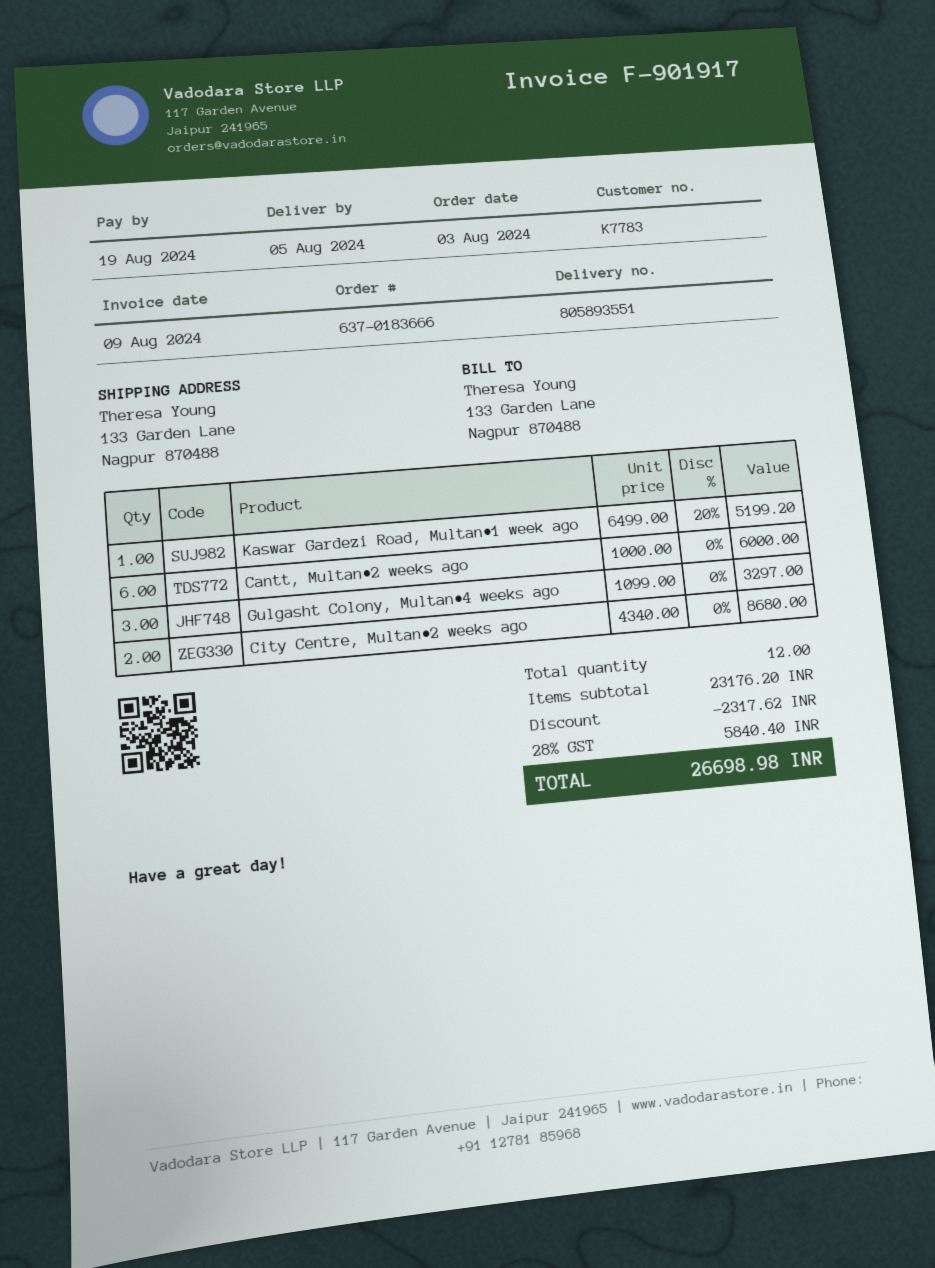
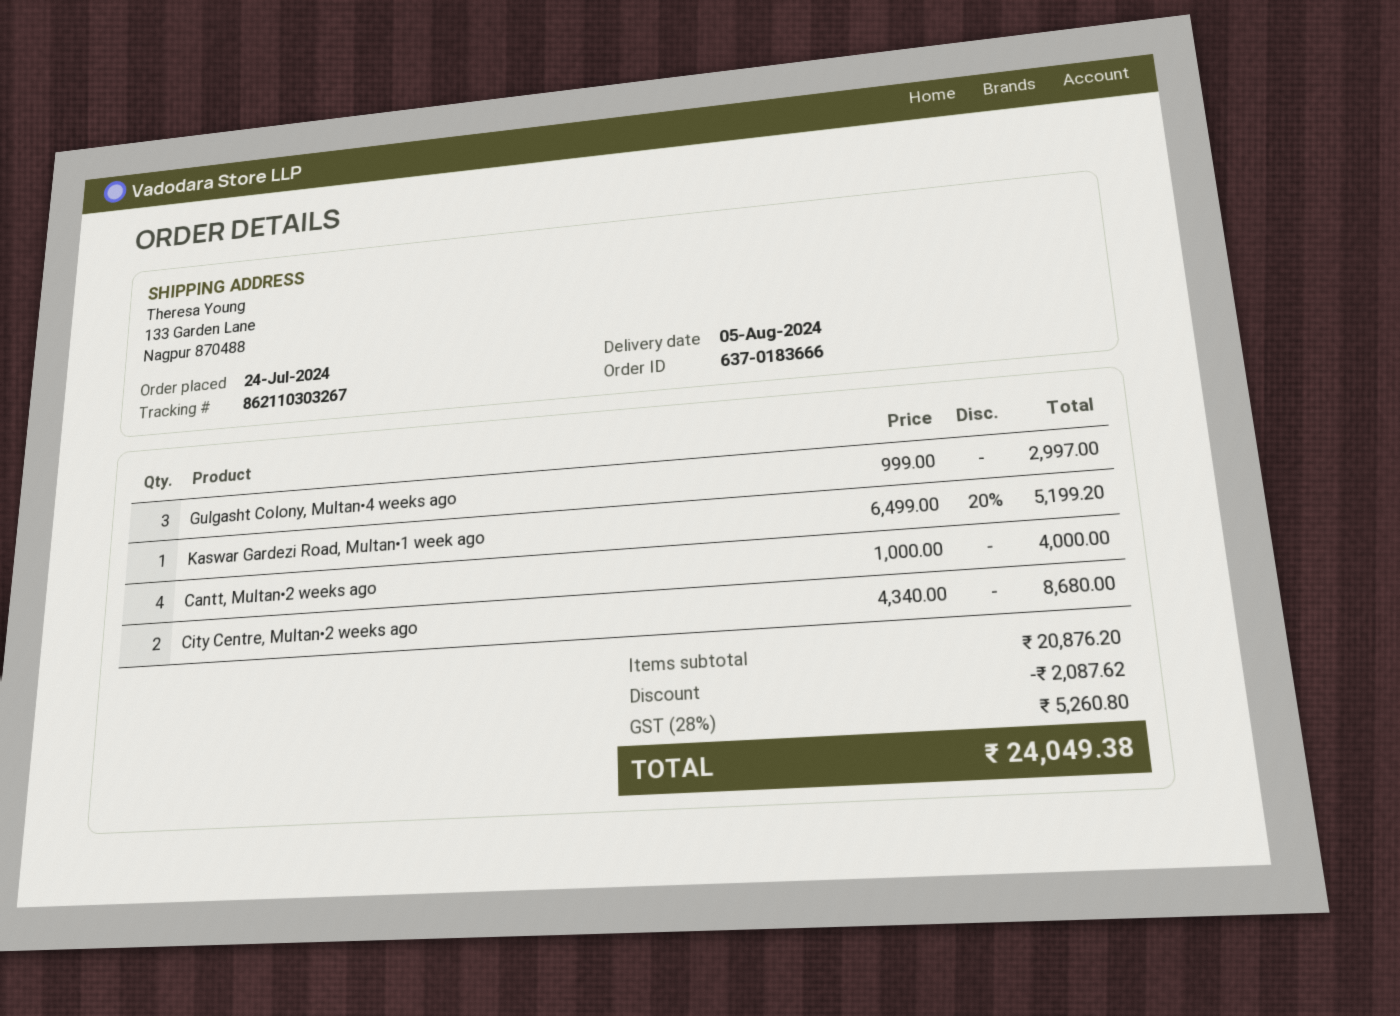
order date: 2024-08-03 -> 2024-07-24
Cantt, Multan•2 weeks ago: 6 x 1000.00 = 6000.00 -> 4 x 1000.00 = 4000.00
Gulgasht Colony, Multan•4 weeks ago: 3 x 1099.00 = 3297.00 -> 3 x 999.00 = 2997.00
subtotal: 23176.20 -> 20876.20
discount: 2317.62 -> 2087.62
tax: 28% = 5840.40 -> 28% = 5260.80
total: 26698.98 -> 24049.38

